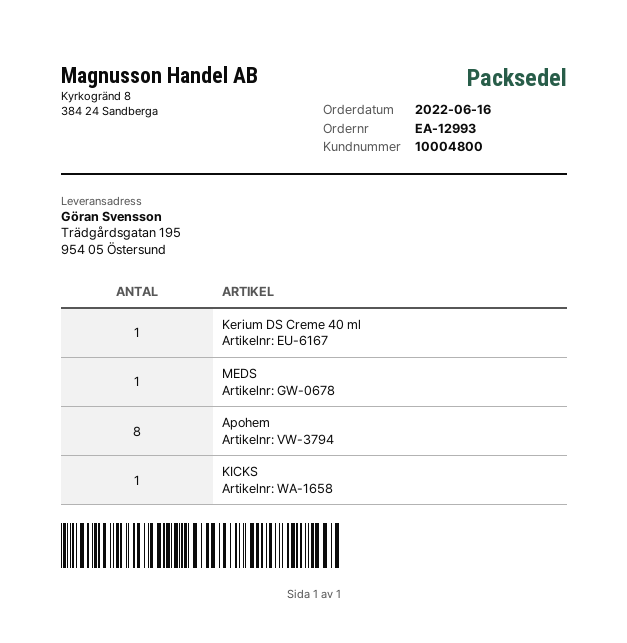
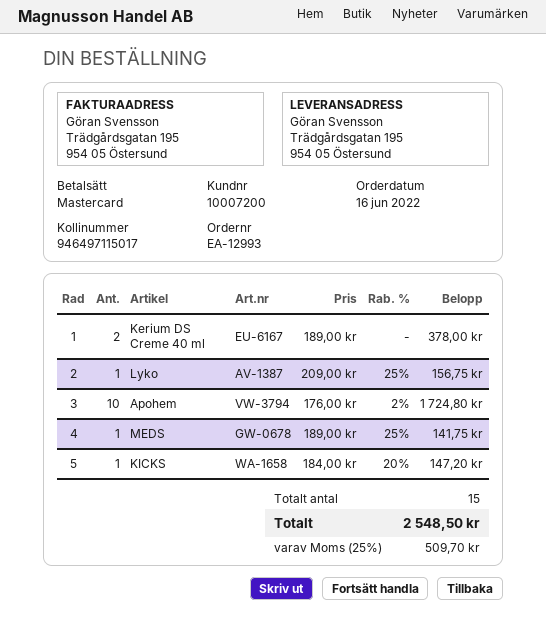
customer number: 10004800 -> 10007200
Kerium DS Creme 40 ml: 1 -> 2
Apohem: 8 -> 10
Lyko: none -> 1

